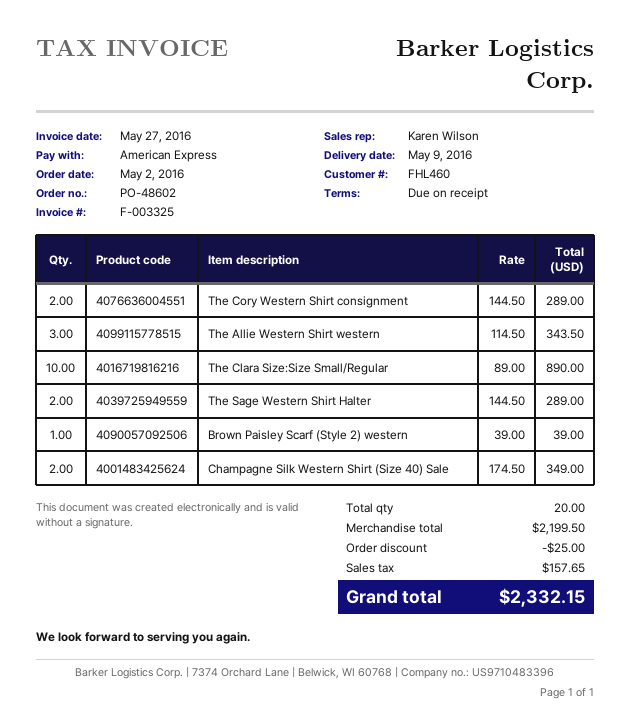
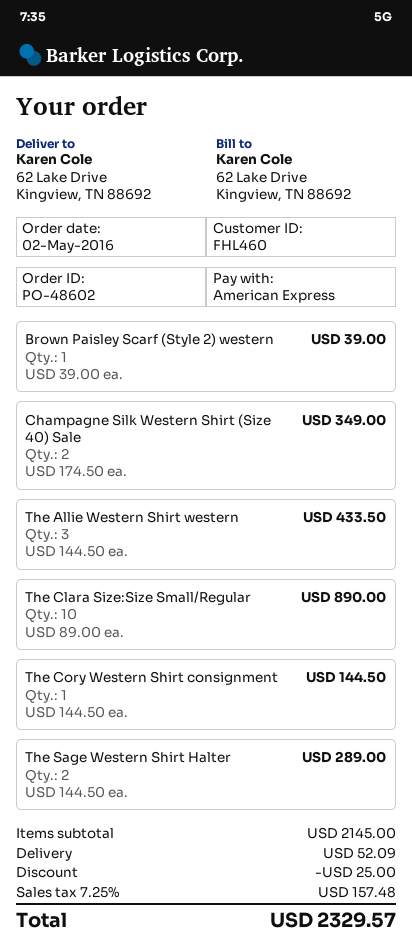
The Cory Western Shirt consignment: 2 x 144.50 = 289.00 -> 1 x 144.50 = 144.50
The Allie Western Shirt western: 3 x 114.50 = 343.50 -> 3 x 144.50 = 433.50
subtotal: 2199.50 -> 2145.00
shipping: none -> 52.09
tax: 157.65 -> 157.48
total: 2332.15 -> 2329.57

